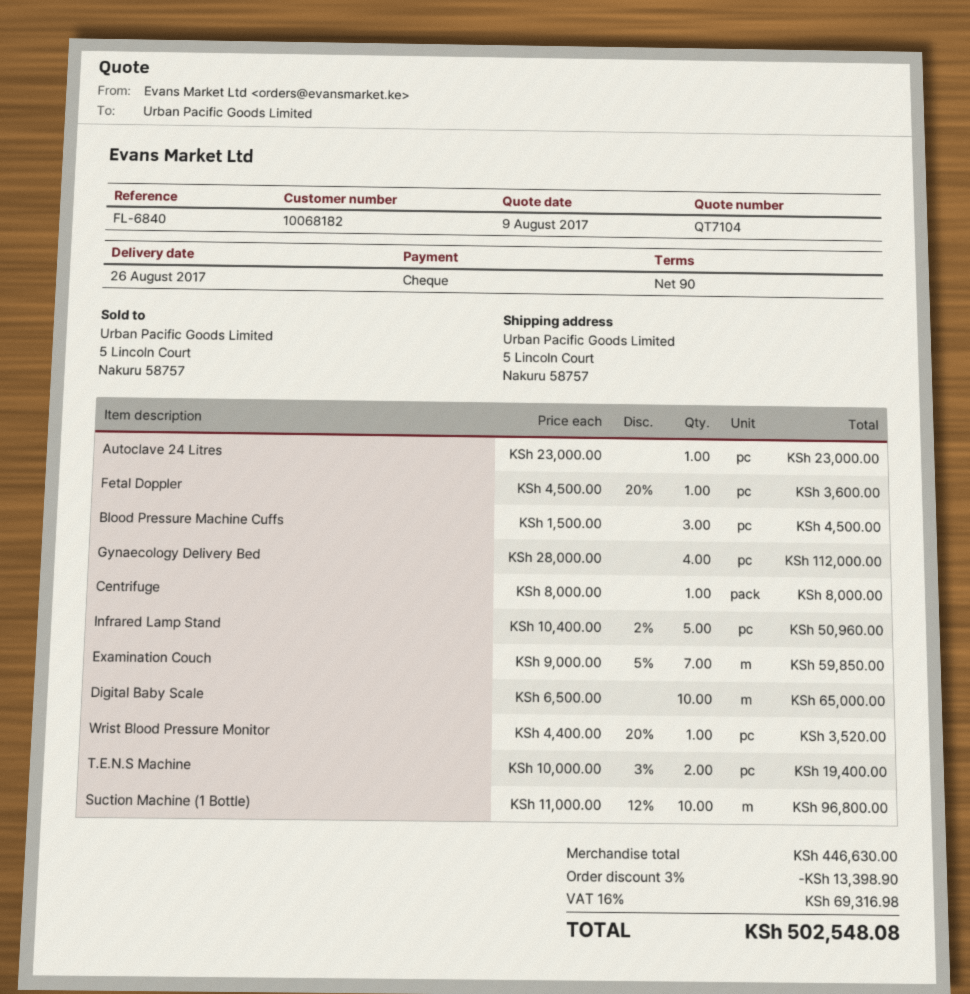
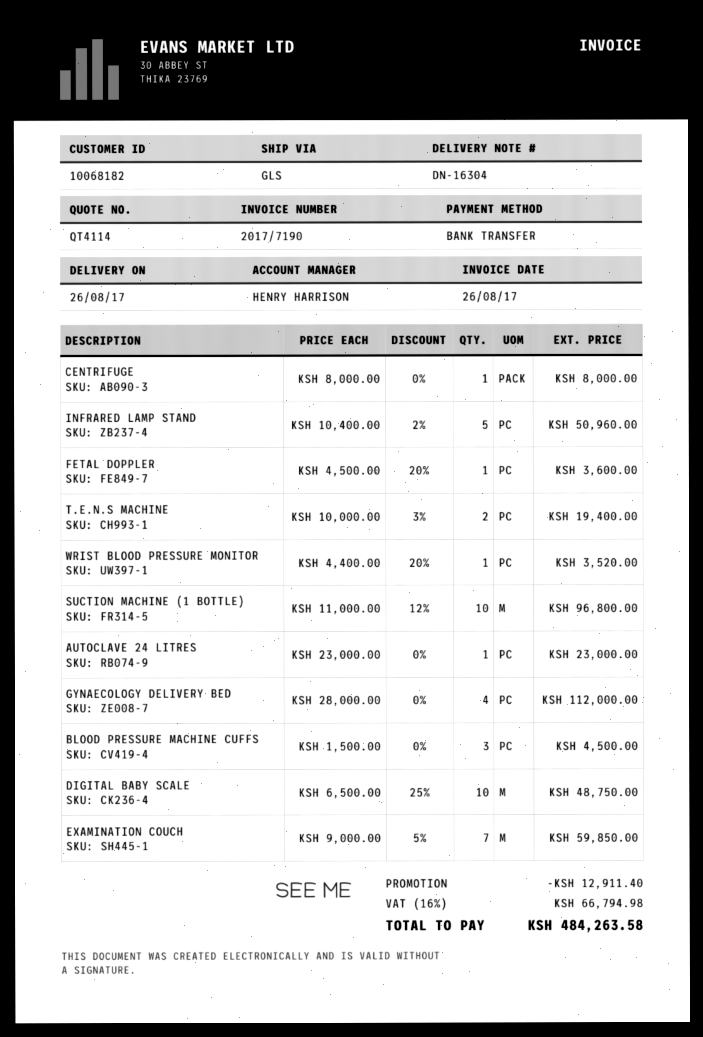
quote number: QT7104 -> QT4114
payment method: cheque -> bank transfer
Digital Baby Scale: 10 x 6500.00 = 65000.00 -> 10 x 6500.00 - 25% = 48750.00
discount: 13398.90 -> 12911.40
tax: 16% = 69316.98 -> 16% = 66794.98
total: 502548.08 -> 484263.58

